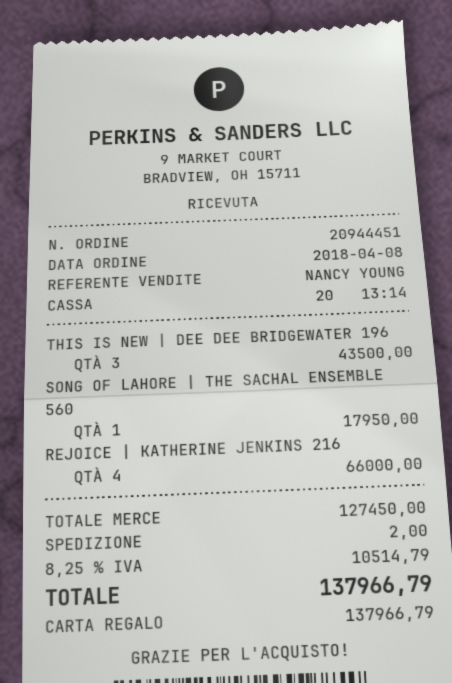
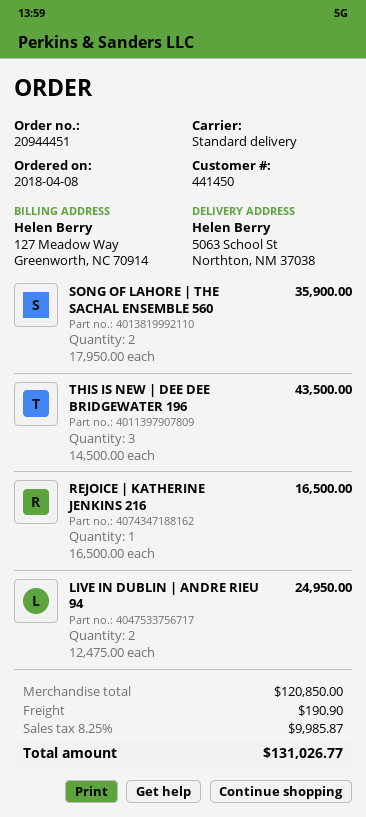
SONG OF LAHORE | THE SACHAL ENSEMBLE 560: 1 for 17950.00 -> 2 for 35900.00
REJOICE | KATHERINE JENKINS 216: 4 for 66000.00 -> 1 for 16500.00
LIVE IN DUBLIN | ANDRE RIEU 94: none -> 2 for 24950.00
subtotal: 127450.00 -> 120850.00
shipping: 2.00 -> 190.90
tax: 8.25% = 10514.79 -> 8.25% = 9985.87
total: 137966.79 -> 131026.77

